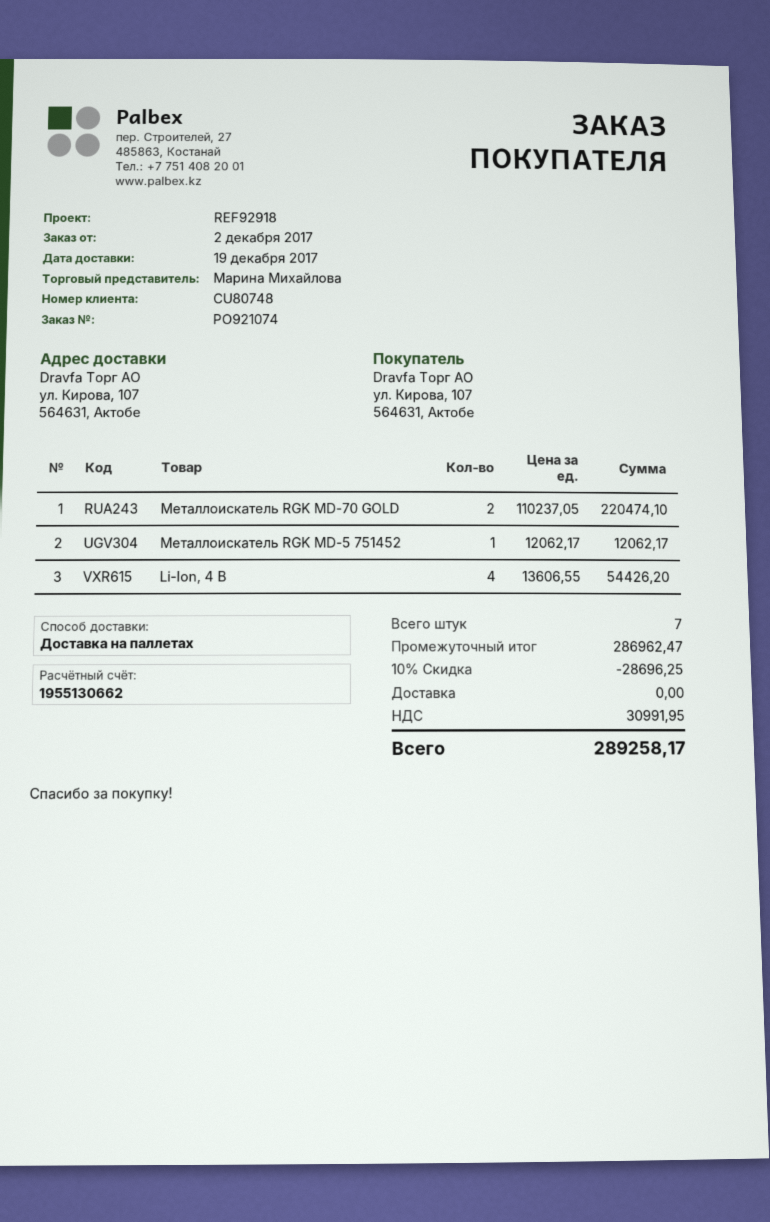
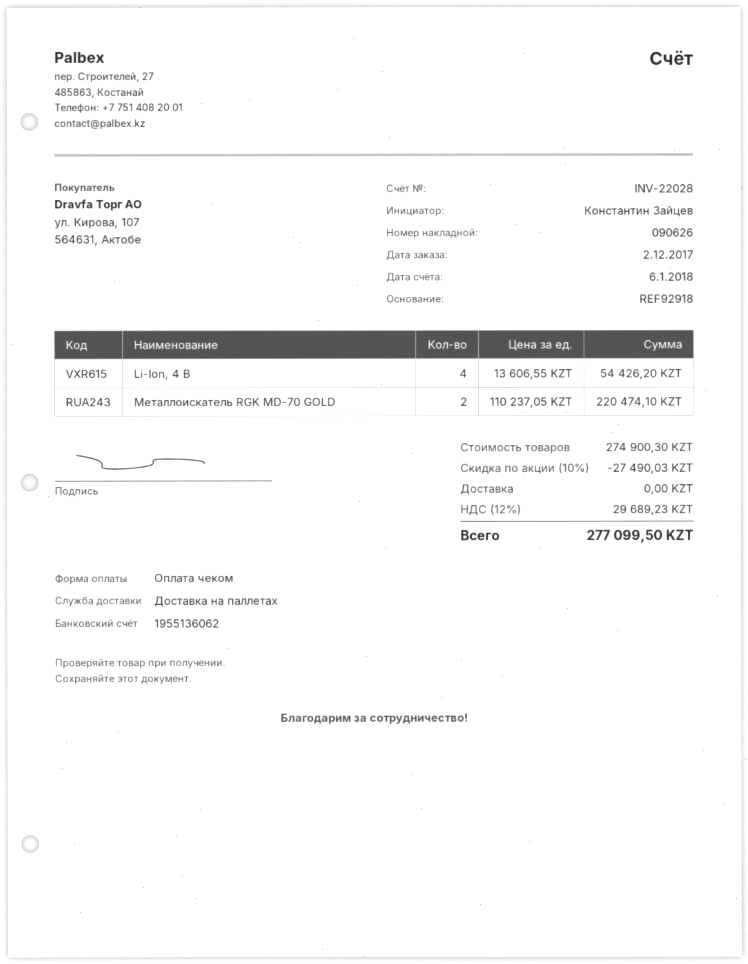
bank account: 1955130662 -> 1955136062
Металлоискатель RGK MD-5 751452: 1 x 12062.17 = 12062.17 -> none
subtotal: 286962.47 -> 274900.30
discount: 10% = 28696.25 -> 10% = 27490.03
tax: 30991.95 -> 29689.23
total: 289258.17 -> 277099.50

